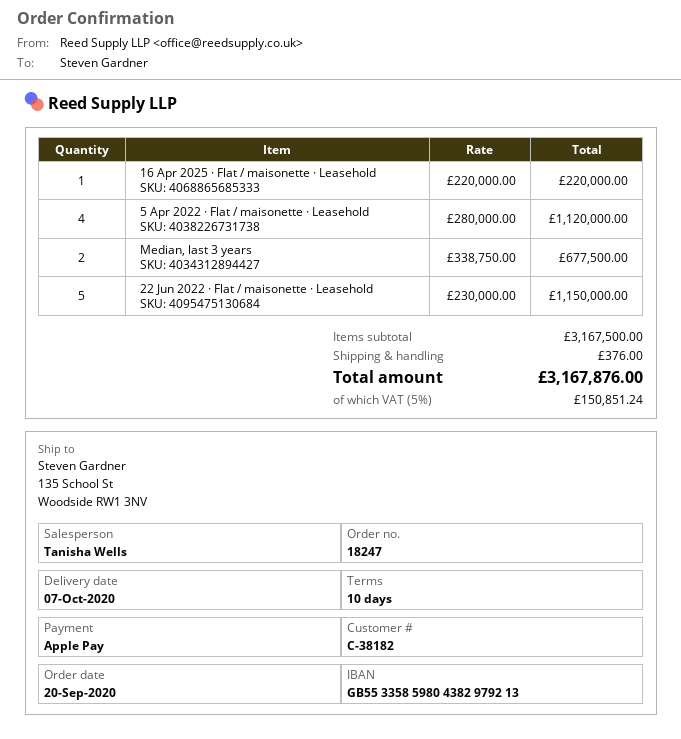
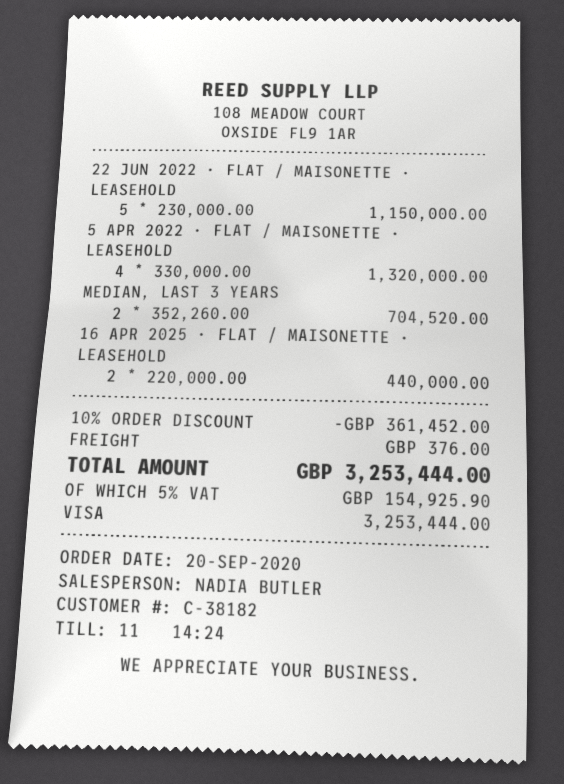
sales rep: Tanisha Wells -> NADIA BUTLER
payment method: Apple Pay -> Visa
16 Apr 2025 · Flat / maisonette · Leasehold: 1 x 220000.00 = 220000.00 -> 2 x 220000.00 = 440000.00
5 Apr 2022 · Flat / maisonette · Leasehold: 4 x 280000.00 = 1120000.00 -> 4 x 330000.00 = 1320000.00
Median, last 3 years: 2 x 338750.00 = 677500.00 -> 2 x 352260.00 = 704520.00
discount: none -> 10% = 361452.00
tax: 5% = 150851.24 -> 5% = 154925.90
total: 3167876.00 -> 3253444.00

